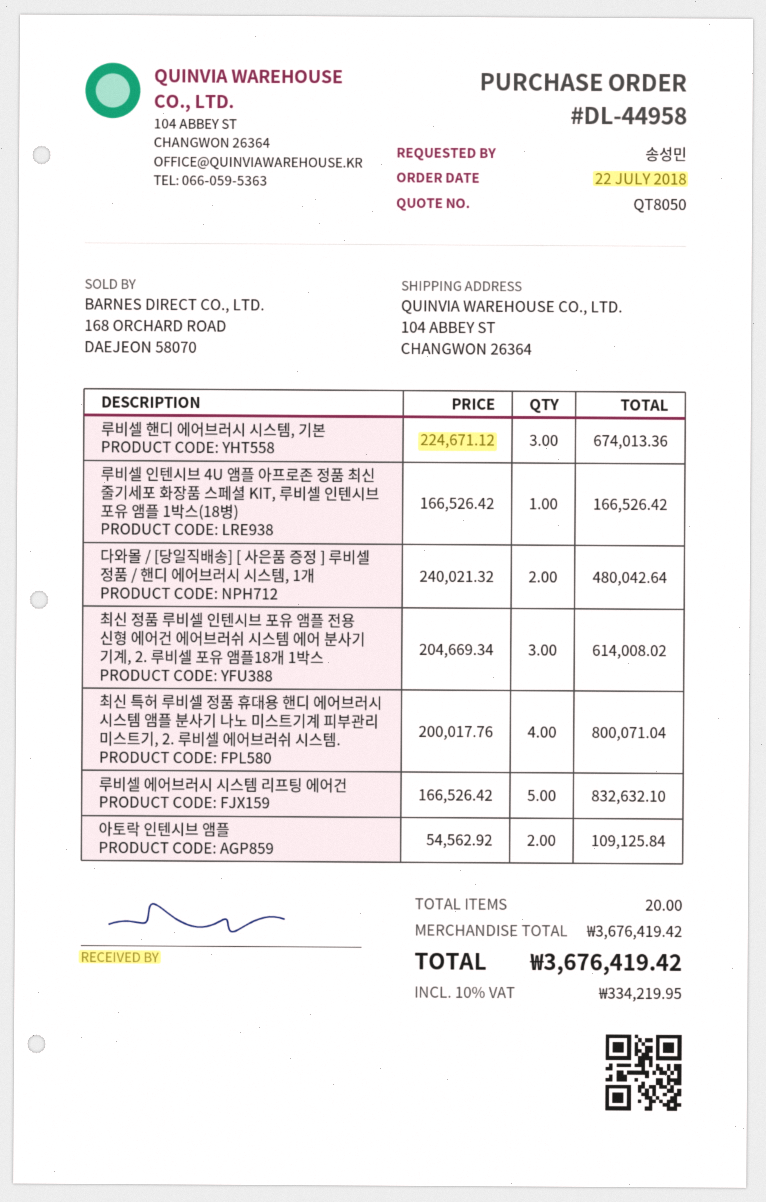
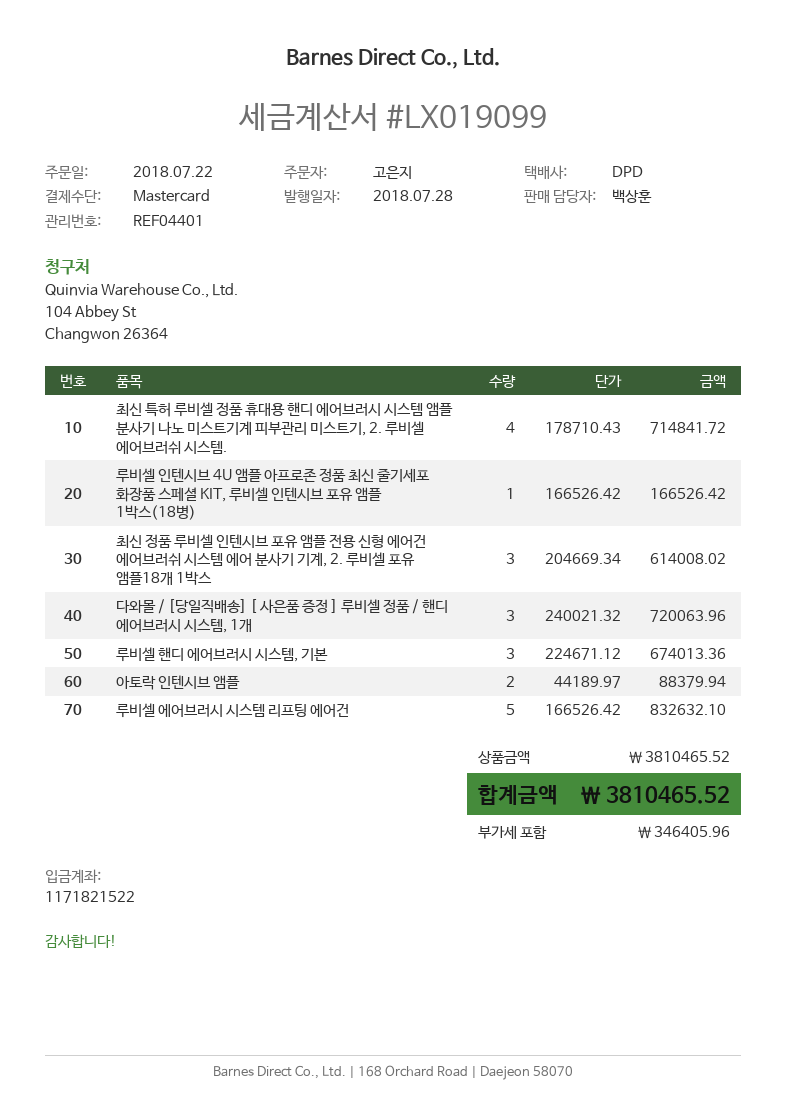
ordered by: 송성민 -> 고은지
다와몰 / [당일직배송] [ 사은품 증정 ] 루비셀 정품 / 핸디 에어브러시 시스템, 1개: 2 x 240021.32 = 480042.64 -> 3 x 240021.32 = 720063.96
최신 특허 루비셀 정품 휴대용 핸디 에어브러시 시스템 앰플 분사기 나노 미스트기계 피부관리 미스트기, 2. 루비셀 에어브러쉬 시스템.: 4 x 200017.76 = 800071.04 -> 4 x 178710.43 = 714841.72
아토락 인텐시브 앰플: 2 x 54562.92 = 109125.84 -> 2 x 44189.97 = 88379.94
subtotal: 3676419.42 -> 3810465.52
tax: 334219.95 -> 346405.96
total: 3676419.42 -> 3810465.52

